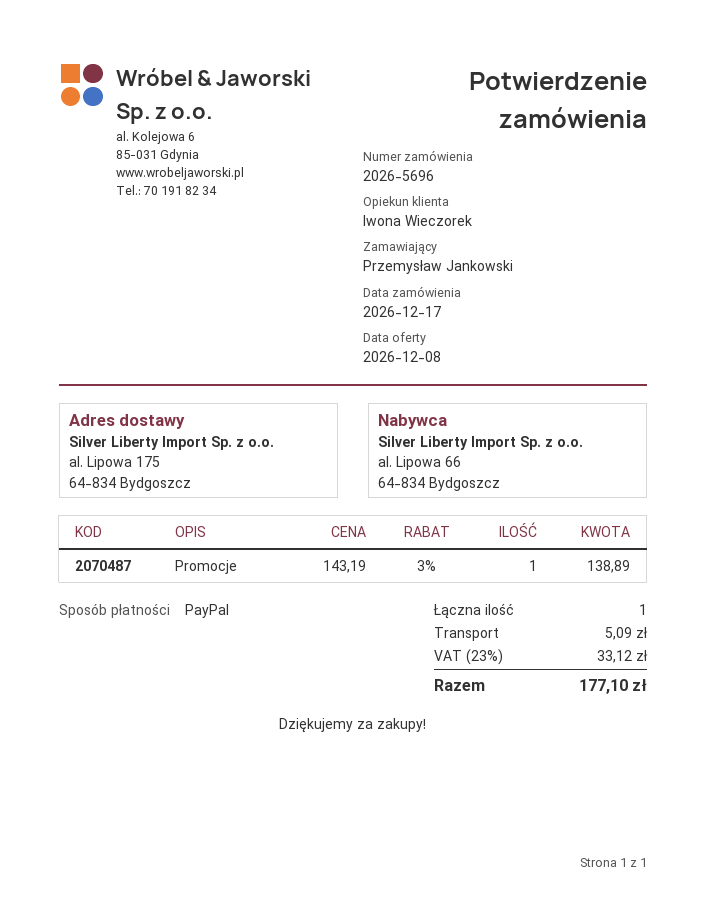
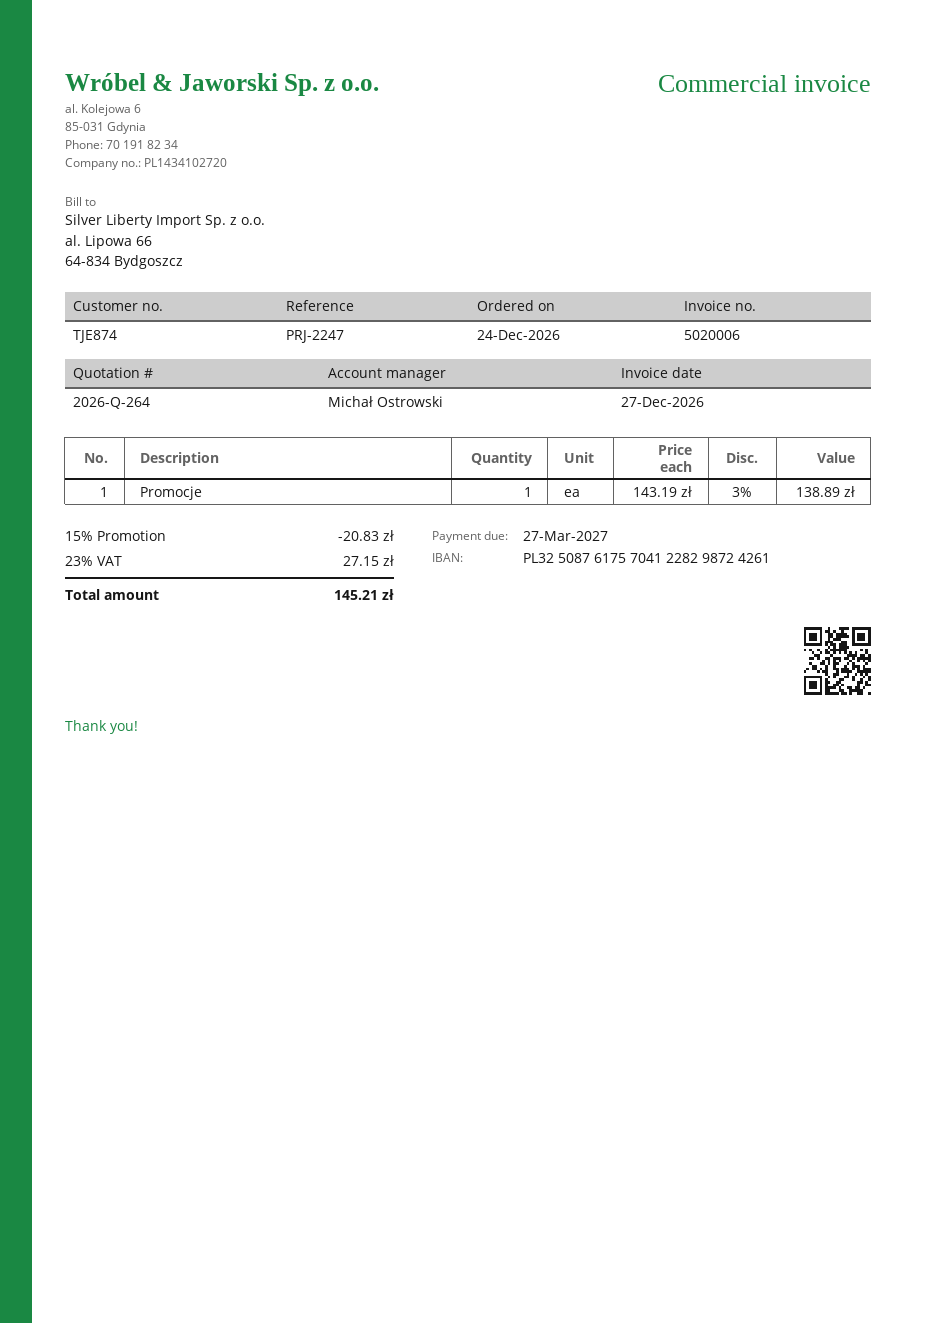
order date: 2026-12-17 -> 2026-12-24
sales rep: Iwona Wieczorek -> Michał Ostrowski
discount: none -> 15% = 20.83
shipping: 5.09 -> none
tax: 23% = 33.12 -> 23% = 27.15
total: 177.10 -> 145.21

